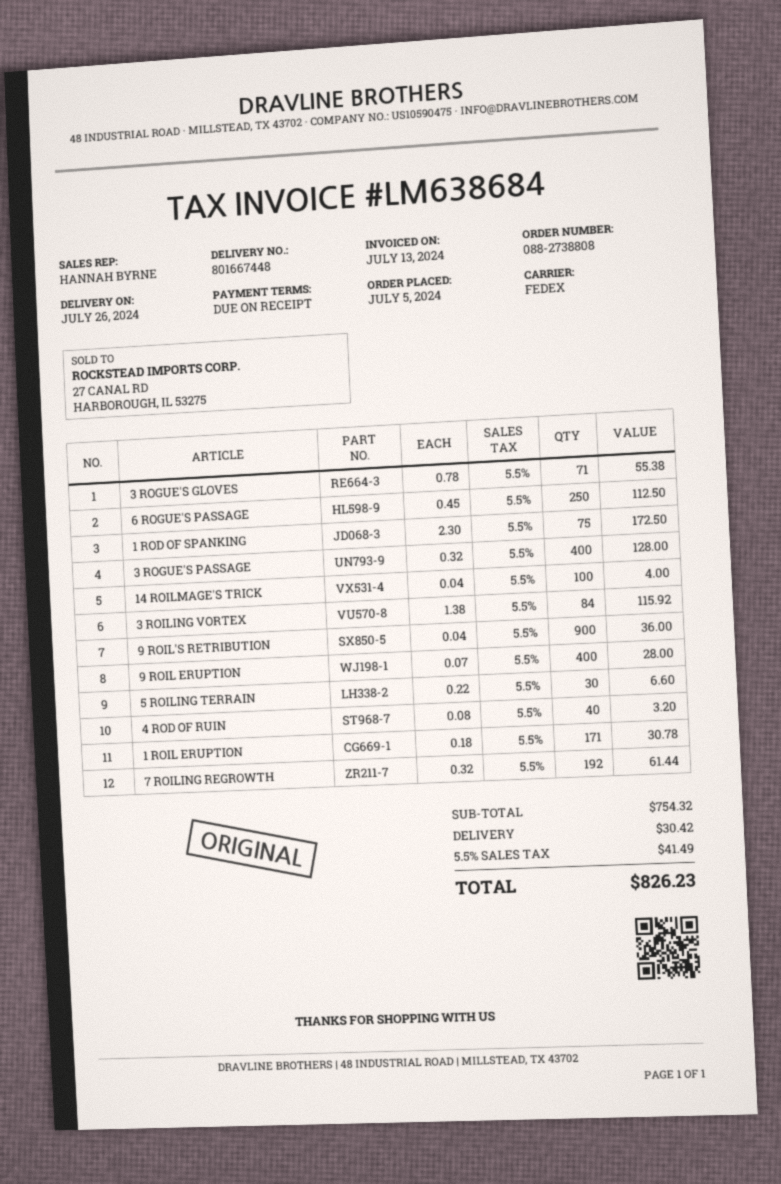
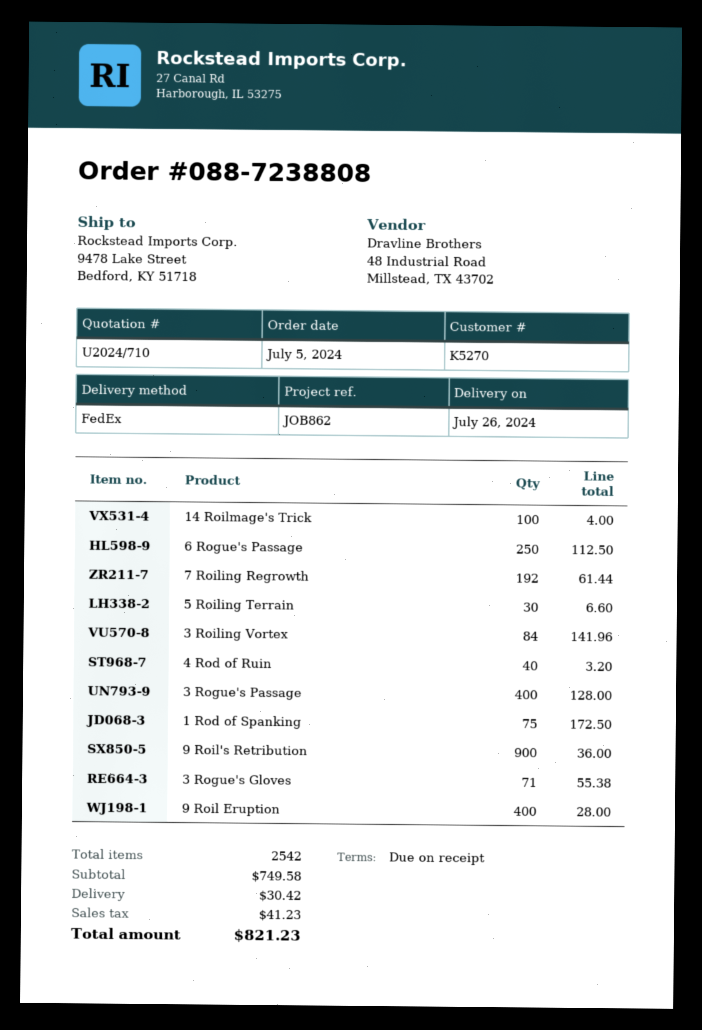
order number: 088-2738808 -> 088-7238808
3 ROILING VORTEX: 84 for 115.92 -> 84 for 141.96
1 ROIL ERUPTION: 171 for 30.78 -> none
subtotal: 754.32 -> 749.58
tax: 41.49 -> 41.23
total: 826.23 -> 821.23

